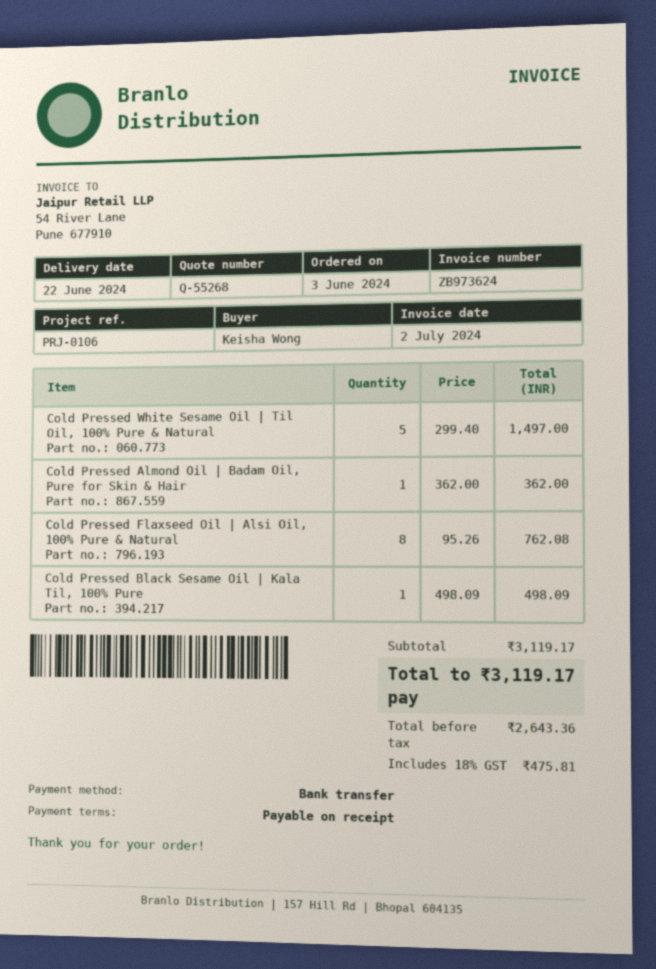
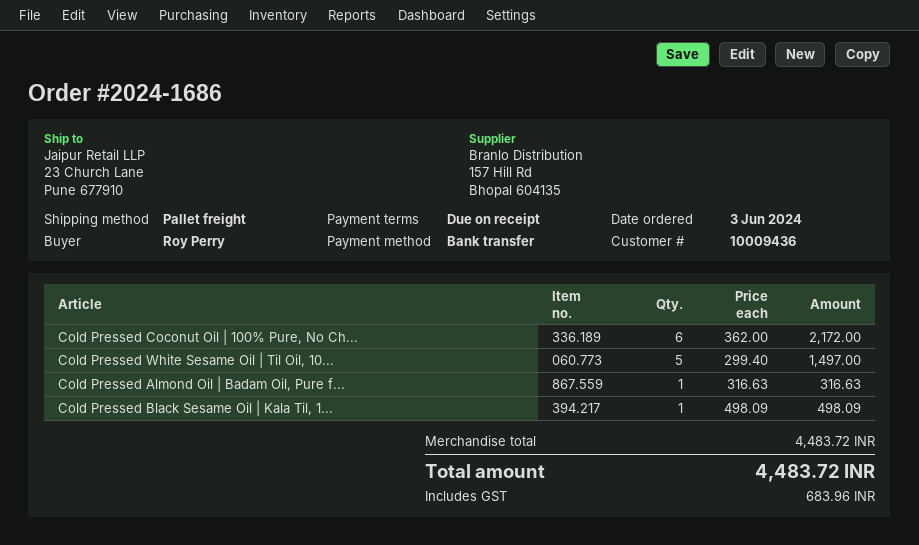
ordered by: Keisha Wong -> Roy Perry
Cold Pressed Almond Oil | Badam Oil, Pure for Skin & Hair: 1 x 362.00 = 362.00 -> 1 x 316.63 = 316.63
Cold Pressed Flaxseed Oil | Alsi Oil, 100% Pure & Natural: 8 x 95.26 = 762.08 -> none
Cold Pressed Coconut Oil | 100% Pure, No Ch...: none -> 6 x 362.00 = 2172.00
subtotal: 3119.17 -> 4483.72
tax: 475.81 -> 683.96
total: 3119.17 -> 4483.72

